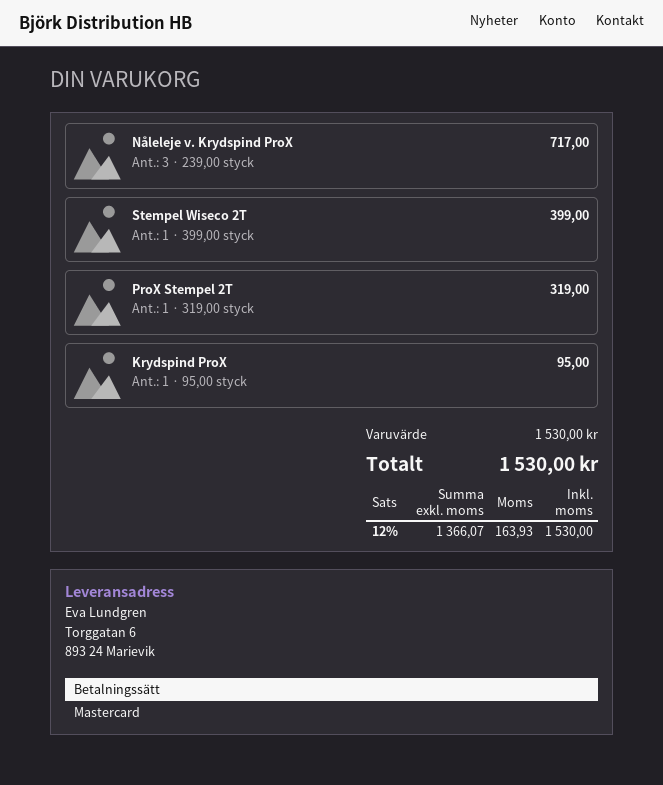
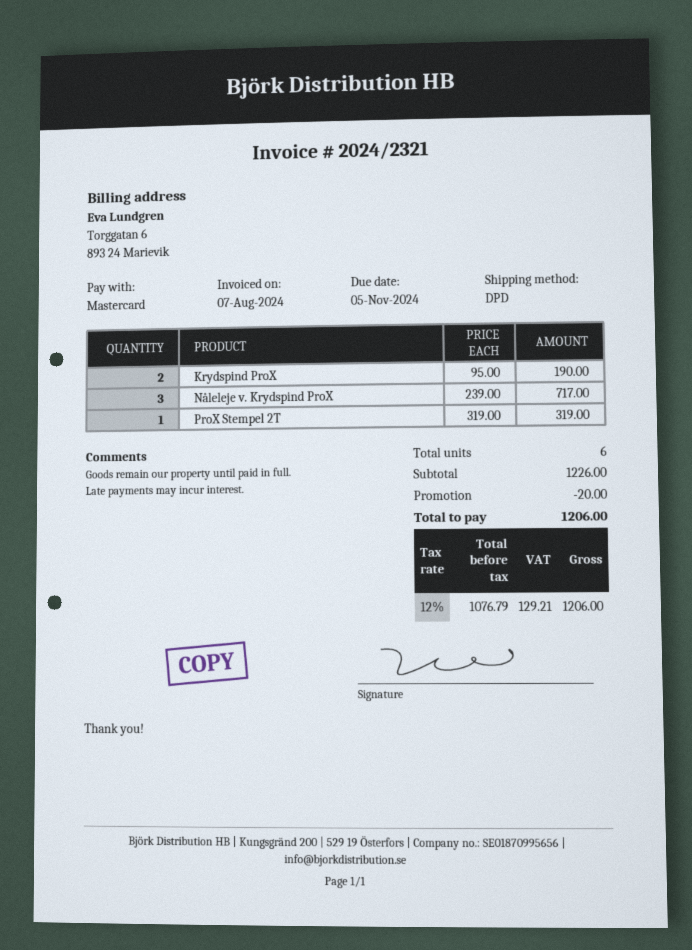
Stempel Wiseco 2T: 1 x 399.00 = 399.00 -> none
Krydspind ProX: 1 x 95.00 = 95.00 -> 2 x 95.00 = 190.00
subtotal: 1530.00 -> 1226.00
discount: none -> 20.00
net: 1366.07 -> 1076.79
tax: 12% = 163.93 -> 12% = 129.21
total: 1530.00 -> 1206.00

